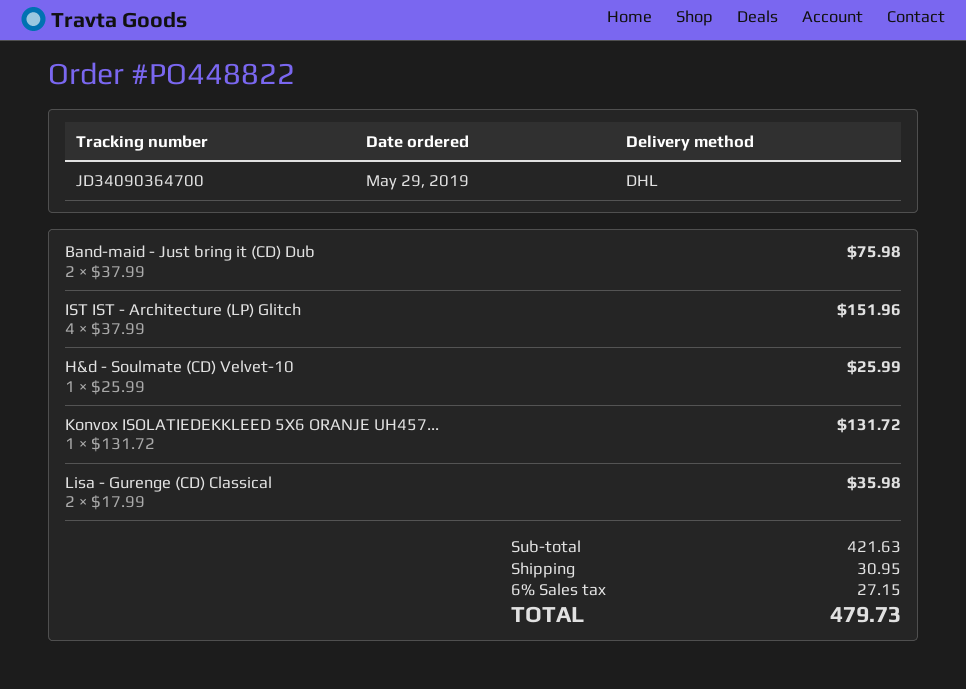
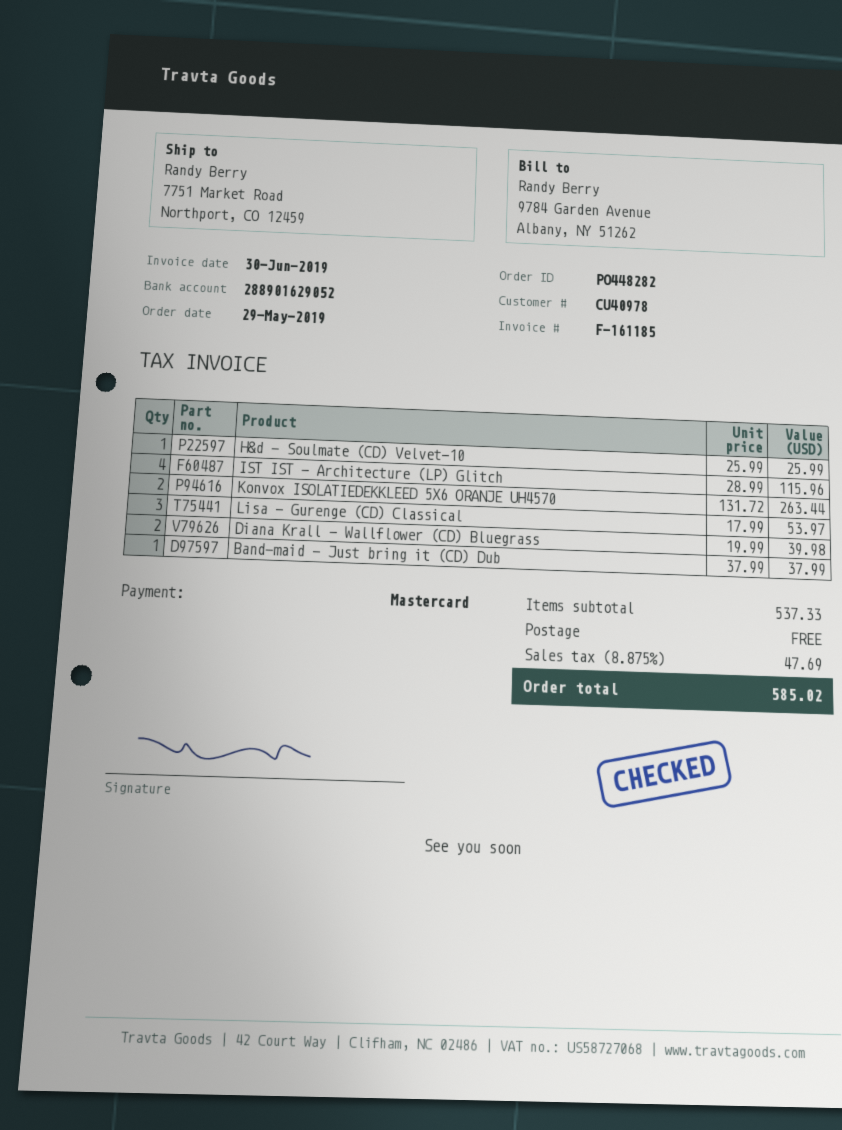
order number: PO448822 -> PO448282
Band-maid - Just bring it (CD) Dub: 2 x 37.99 = 75.98 -> 1 x 37.99 = 37.99
IST IST - Architecture (LP) Glitch: 4 x 37.99 = 151.96 -> 4 x 28.99 = 115.96
Konvox ISOLATIEDEKKLEED 5X6 ORANJE UH457...: 1 x 131.72 = 131.72 -> 2 x 131.72 = 263.44
Lisa - Gurenge (CD) Classical: 2 x 17.99 = 35.98 -> 3 x 17.99 = 53.97
Diana Krall - Wallflower (CD) Bluegrass: none -> 2 x 19.99 = 39.98
subtotal: 421.63 -> 537.33
shipping: 30.95 -> 0.00
tax: 6% = 27.15 -> 8.875% = 47.69
total: 479.73 -> 585.02

